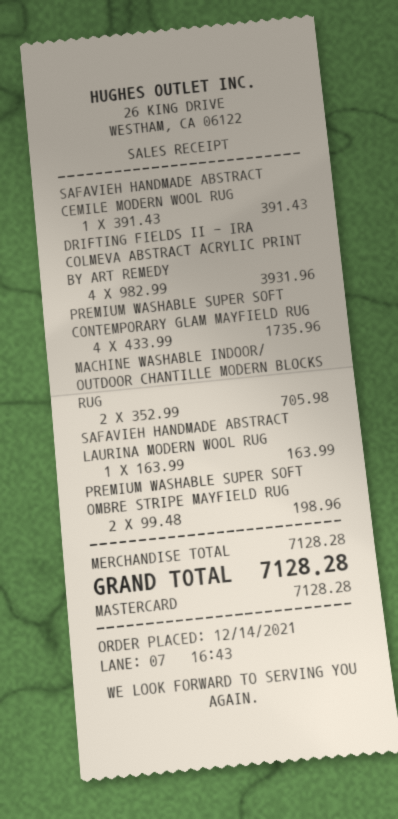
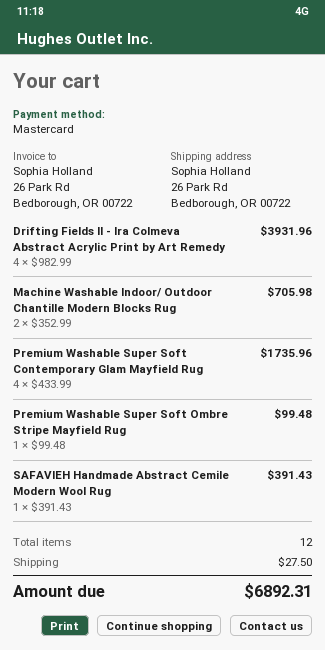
SAFAVIEH HANDMADE ABSTRACT LAURINA MODERN WOOL RUG: 1 x 163.99 = 163.99 -> none
PREMIUM WASHABLE SUPER SOFT OMBRE STRIPE MAYFIELD RUG: 2 x 99.48 = 198.96 -> 1 x 99.48 = 99.48
shipping: none -> 27.50
total: 7128.28 -> 6892.31

